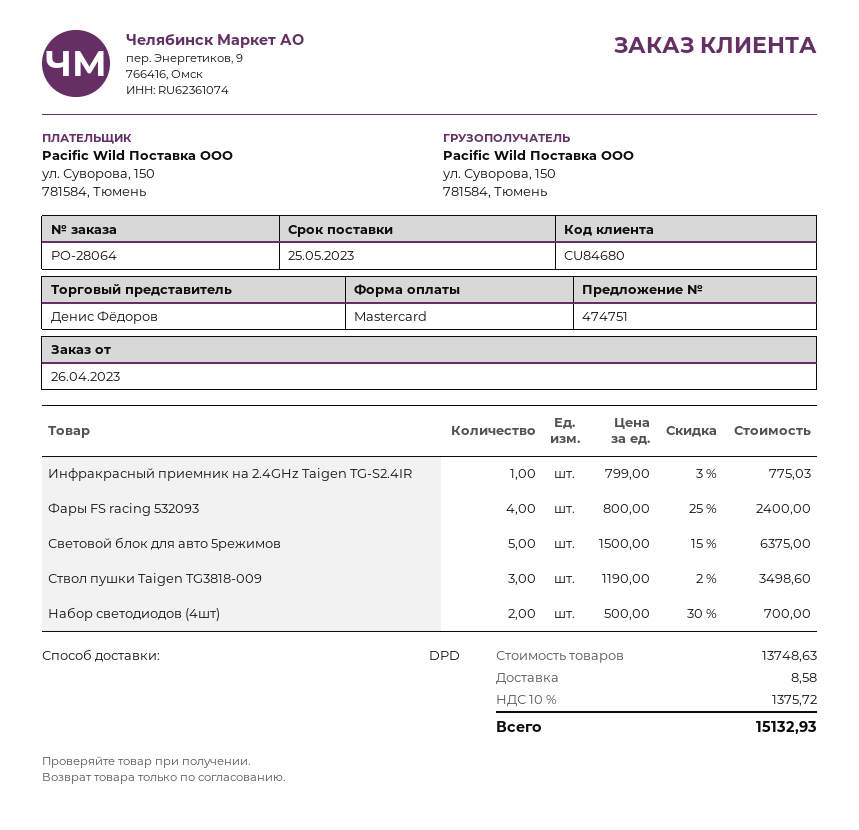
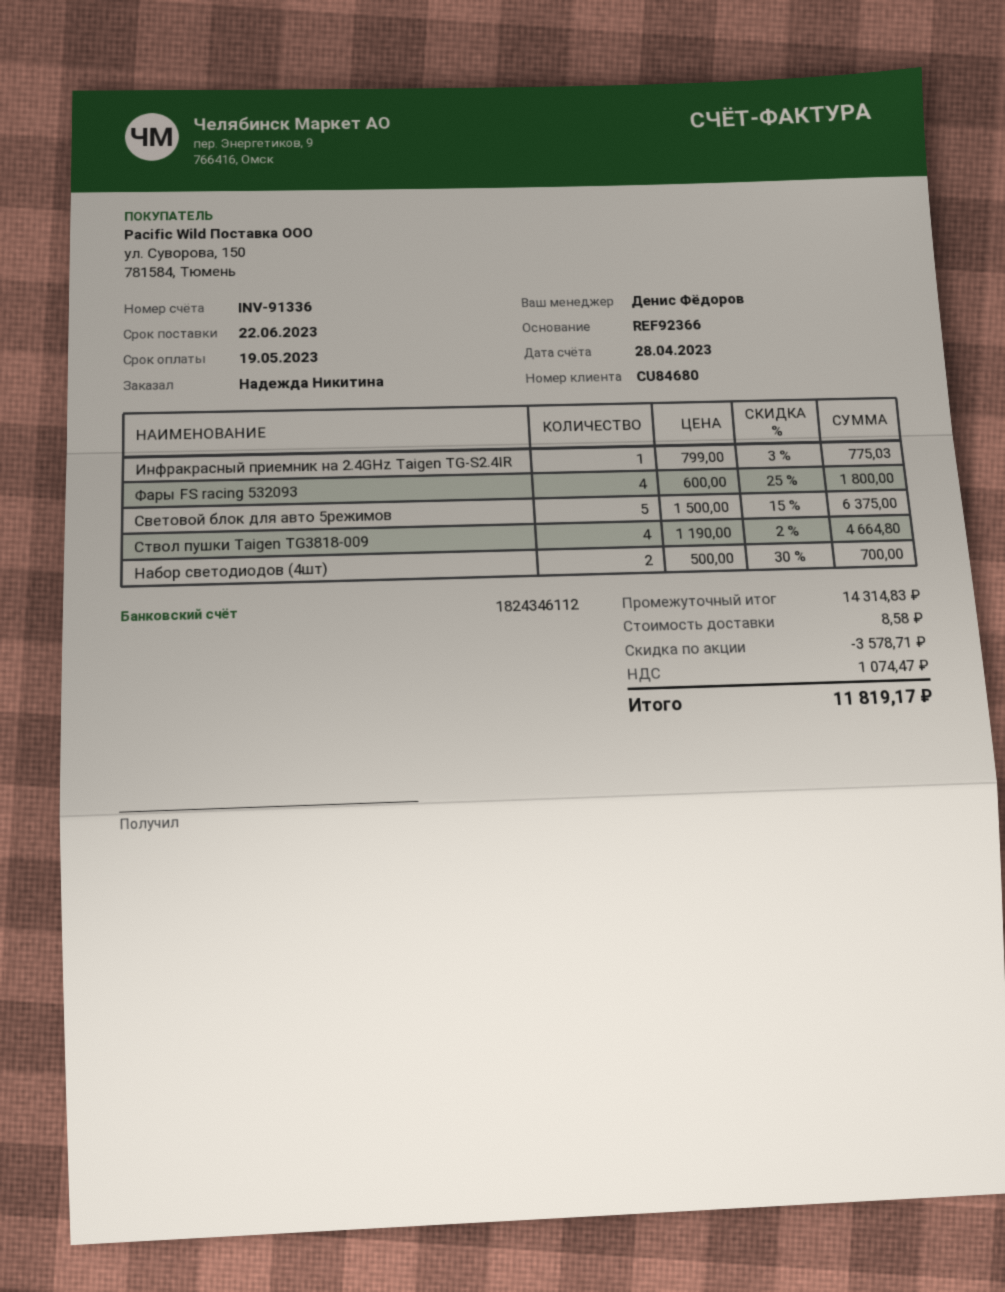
delivery date: 2023-05-25 -> 2023-06-22
Фары FS racing 532093: 4 x 800.00 - 25% = 2400.00 -> 4 x 600.00 - 25% = 1800.00
Ствол пушки Taigen TG3818-009: 3 x 1190.00 - 2% = 3498.60 -> 4 x 1190.00 - 2% = 4664.80
subtotal: 13748.63 -> 14314.83
discount: none -> 3578.71
tax: 1375.72 -> 1074.47
total: 15132.93 -> 11819.17

